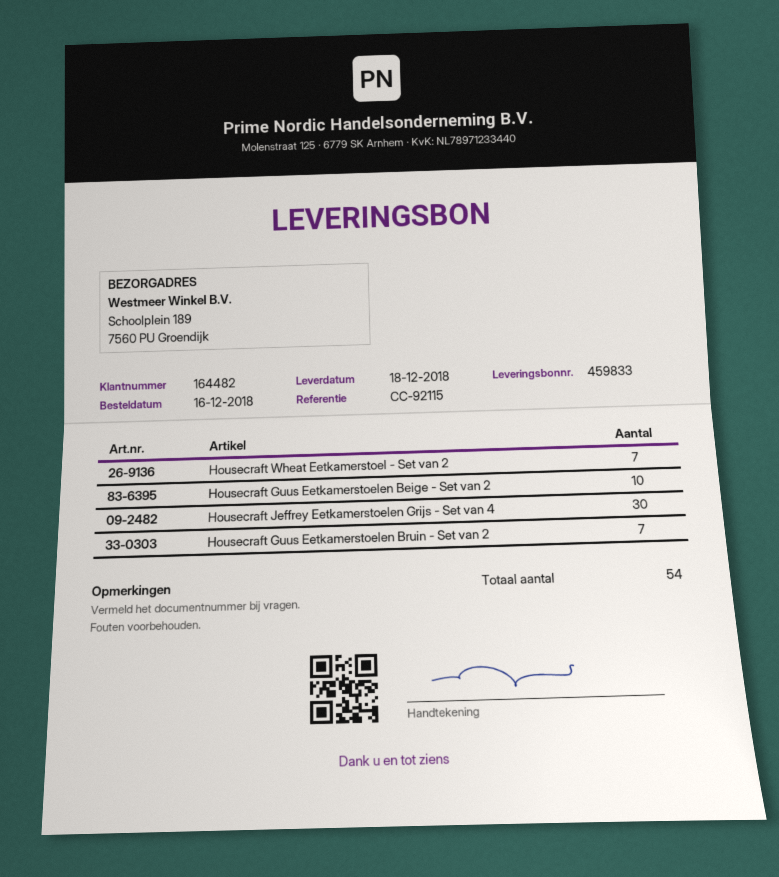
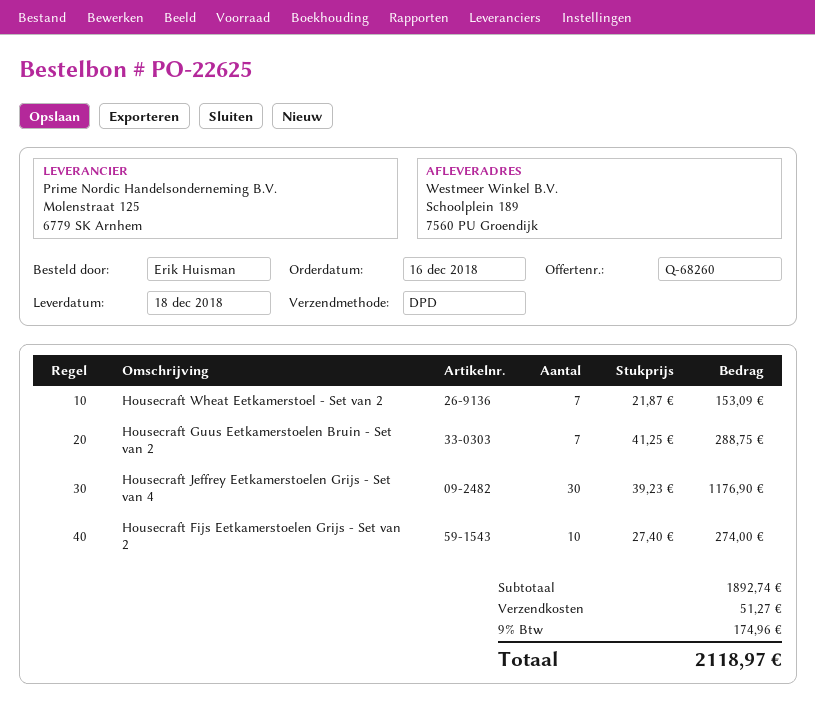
Housecraft Guus Eetkamerstoelen Beige - Set van 2: 10 -> none
Housecraft Fijs Eetkamerstoelen Grijs - Set van 2: none -> 10

